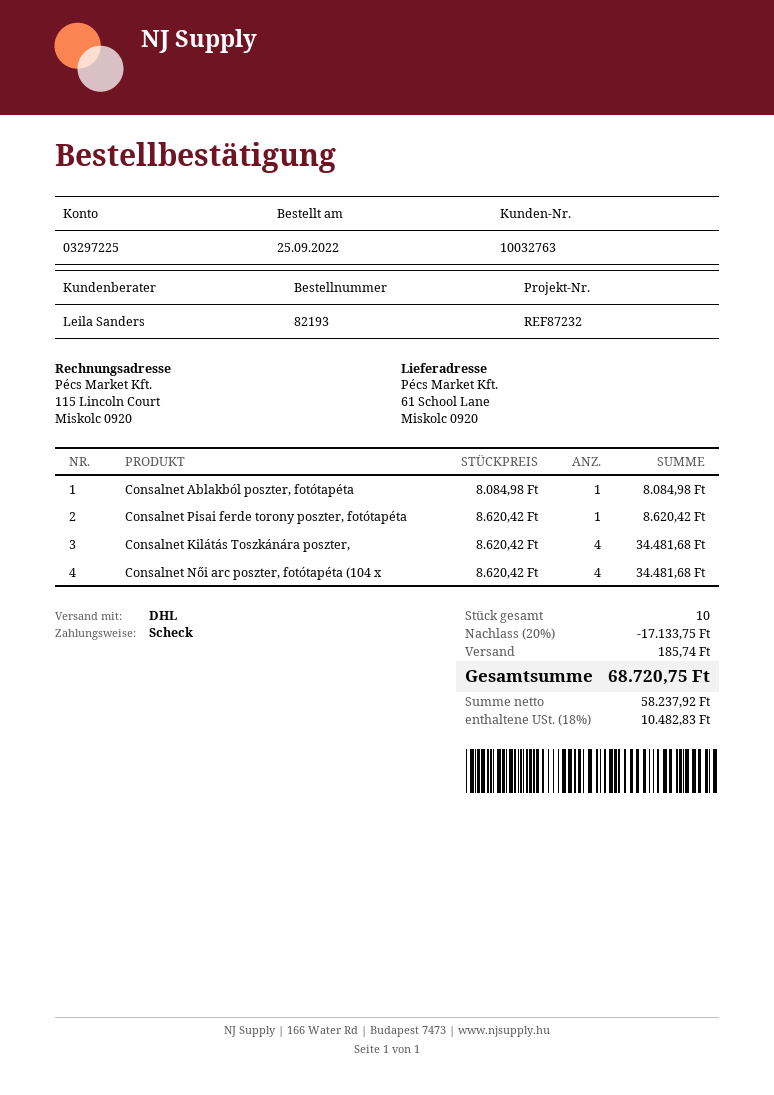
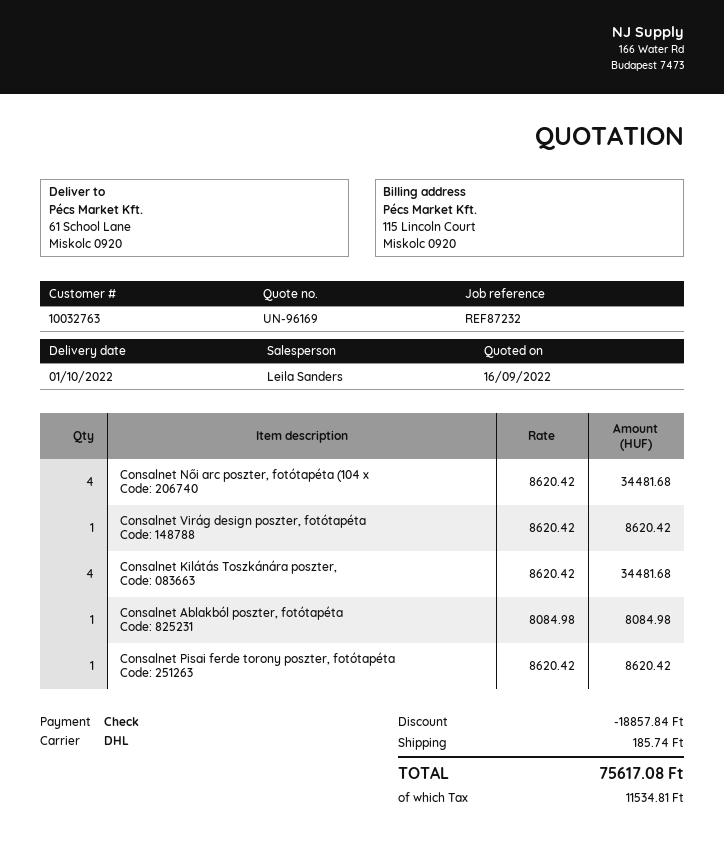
Consalnet Virág design poszter, fotótapéta: none -> 1 x 8620.42 = 8620.42
discount: 17133.75 -> 18857.84
tax: 10482.83 -> 11534.81
total: 68720.75 -> 75617.08

